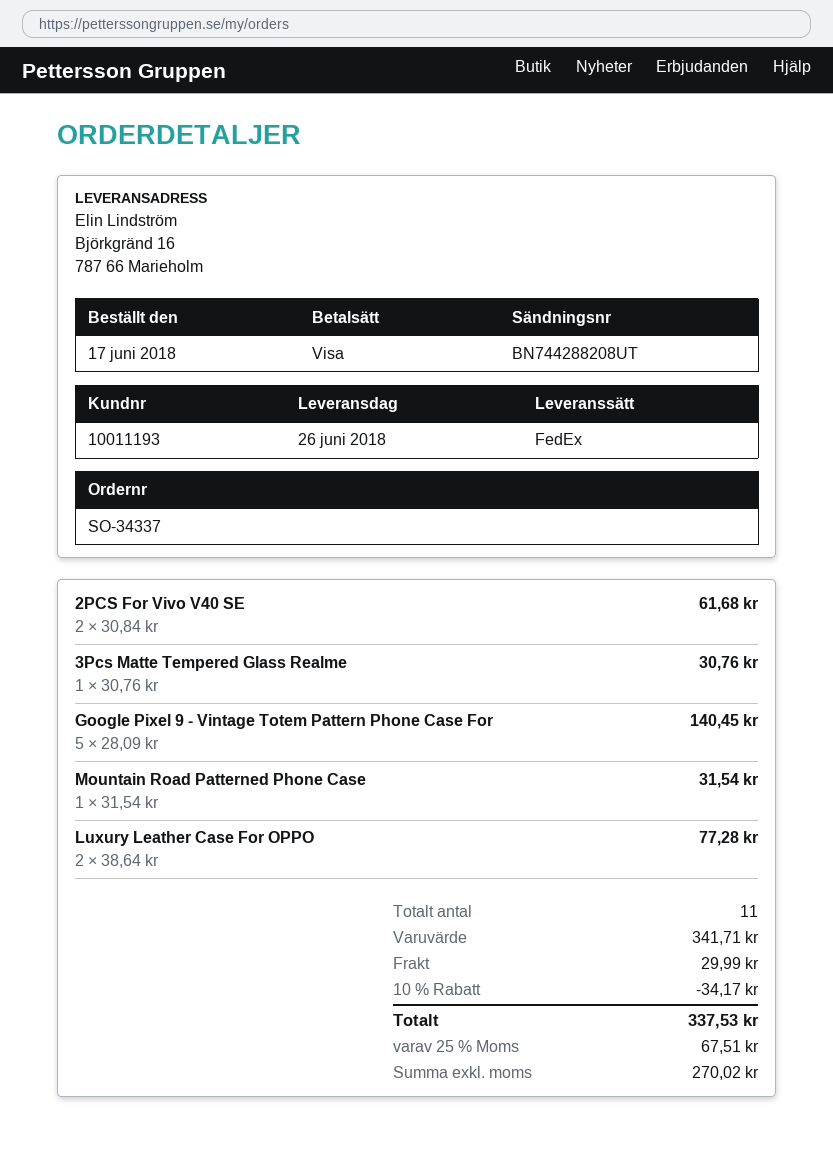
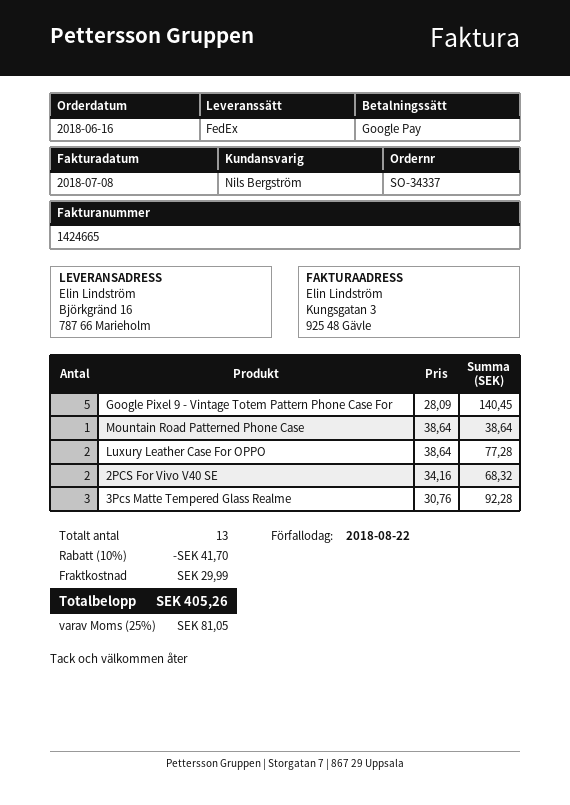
order date: 2018-06-17 -> 2018-06-16
payment method: Visa -> Google Pay
2PCS For Vivo V40 SE: 2 x 30.84 = 61.68 -> 2 x 34.16 = 68.32
3Pcs Matte Tempered Glass Realme: 1 x 30.76 = 30.76 -> 3 x 30.76 = 92.28
Mountain Road Patterned Phone Case: 1 x 31.54 = 31.54 -> 1 x 38.64 = 38.64
total quantity: 11 -> 13
discount: 10% = 34.17 -> 10% = 41.70
tax: 25% = 67.51 -> 25% = 81.05
total: 337.53 -> 405.26

